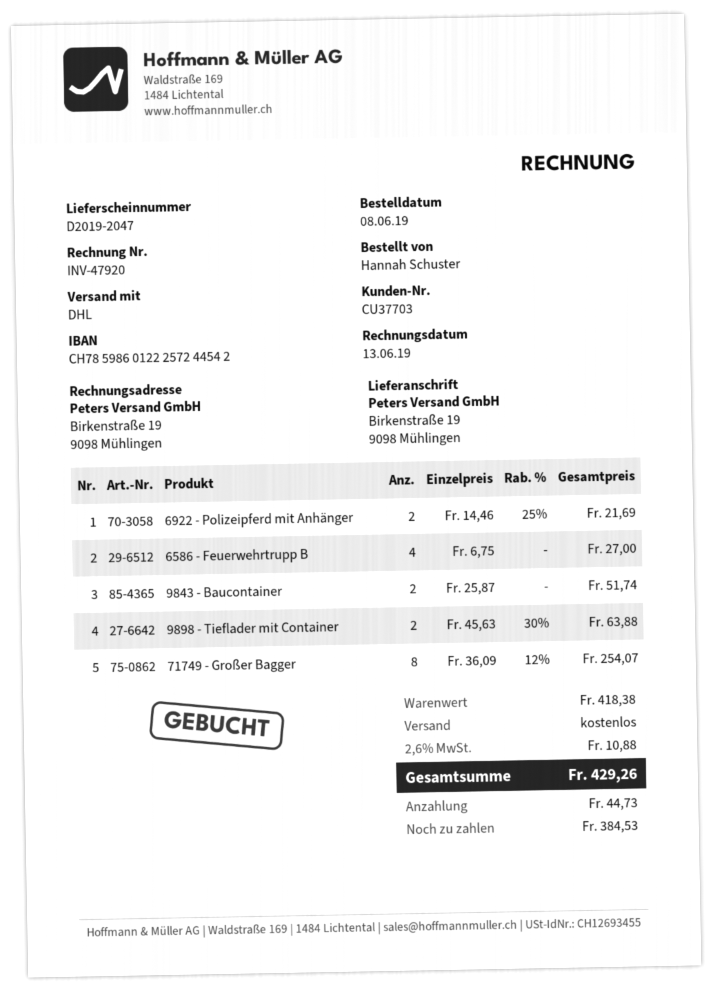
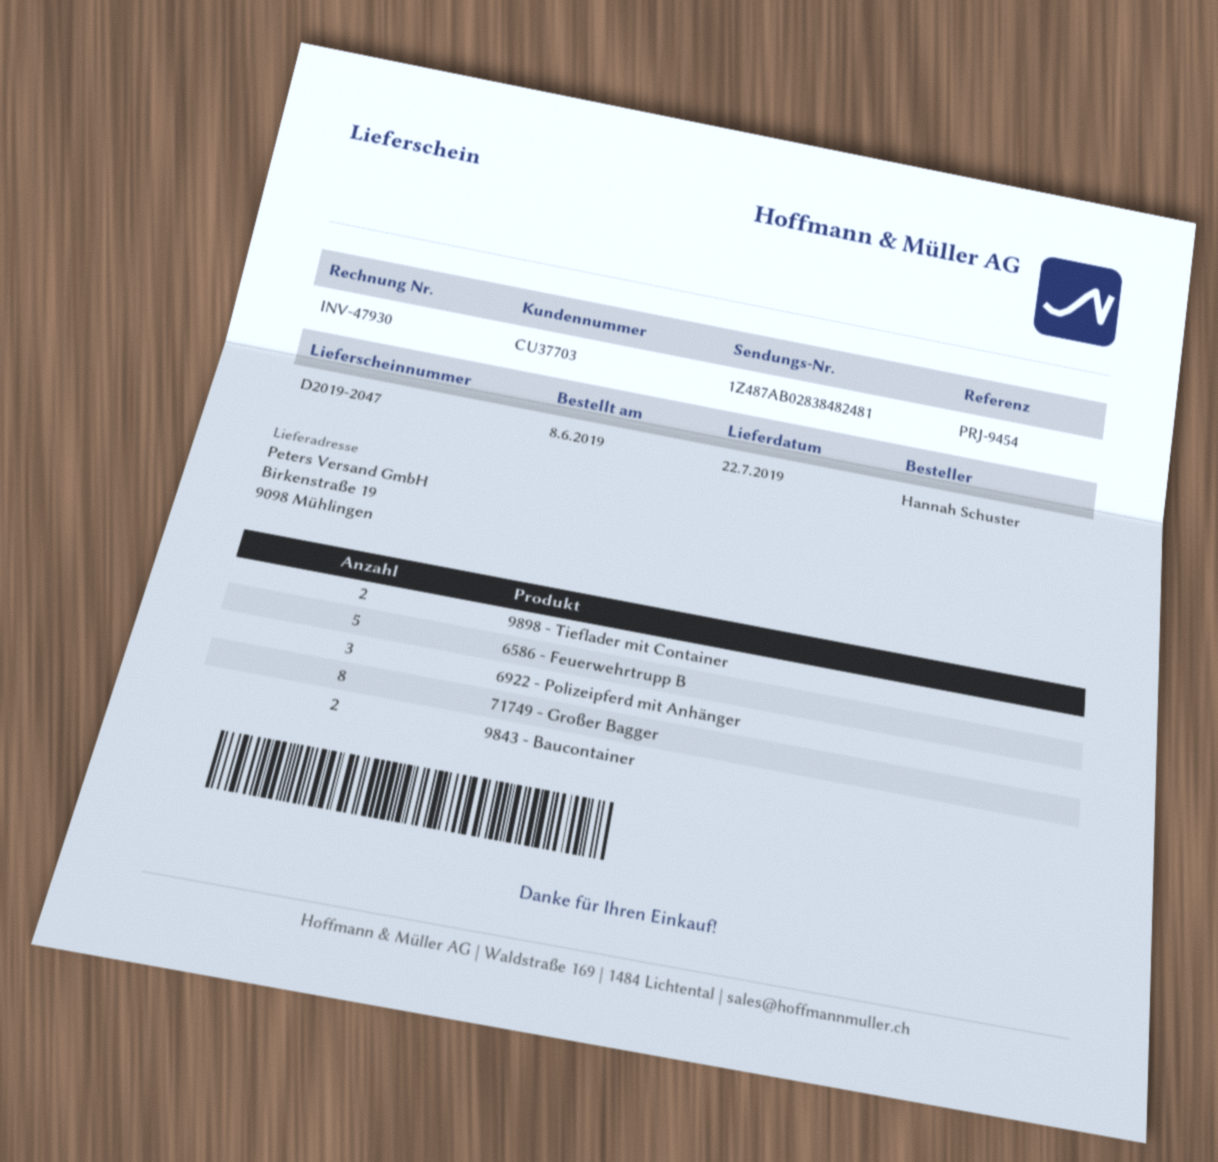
invoice number: INV-47920 -> INV-47930
6922 - Polizeipferd mit Anhänger: 2 -> 3
6586 - Feuerwehrtrupp B: 4 -> 5

